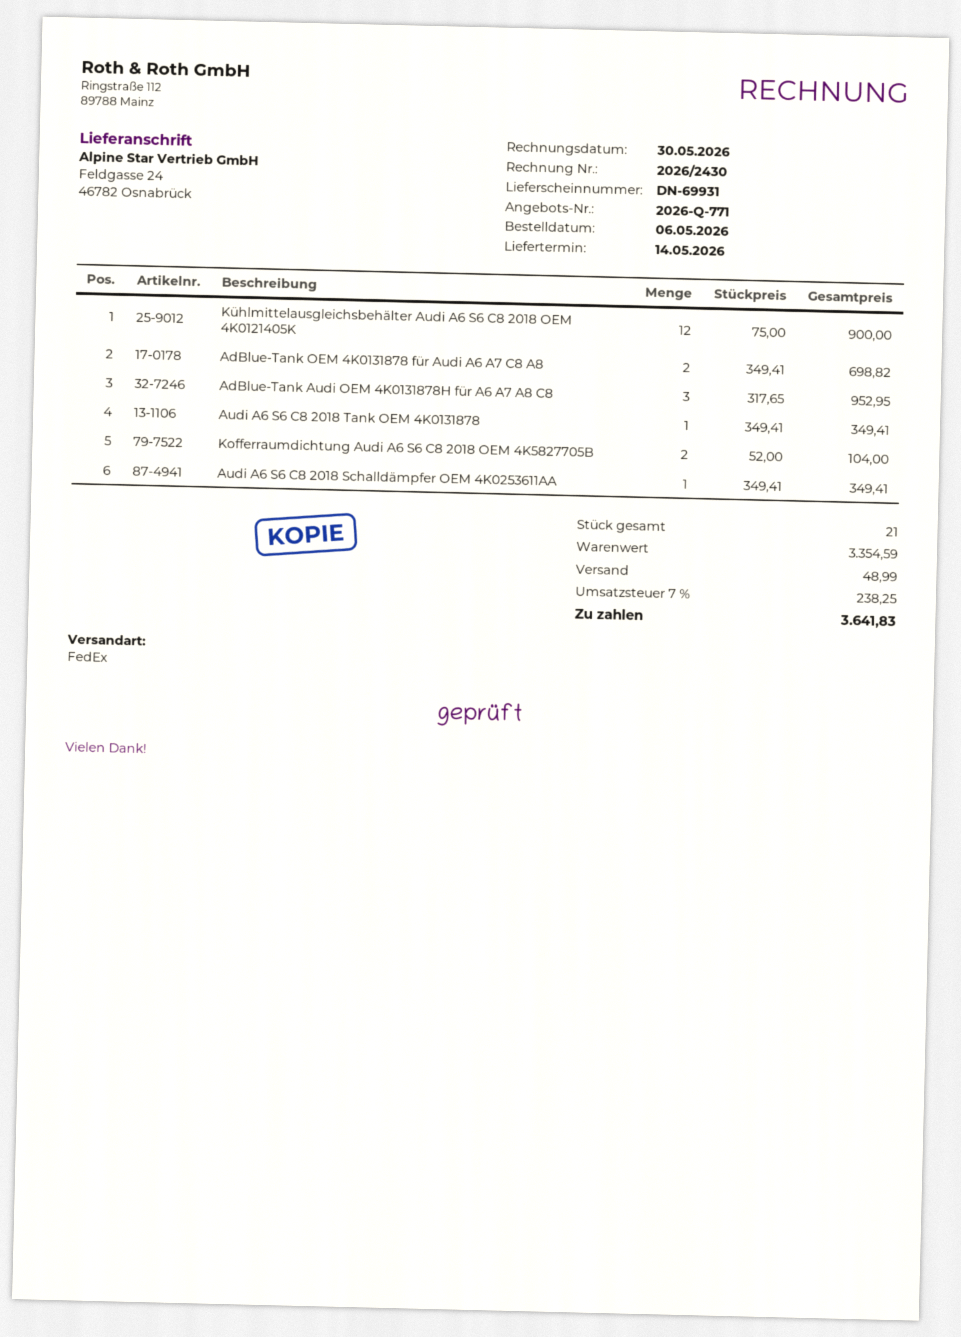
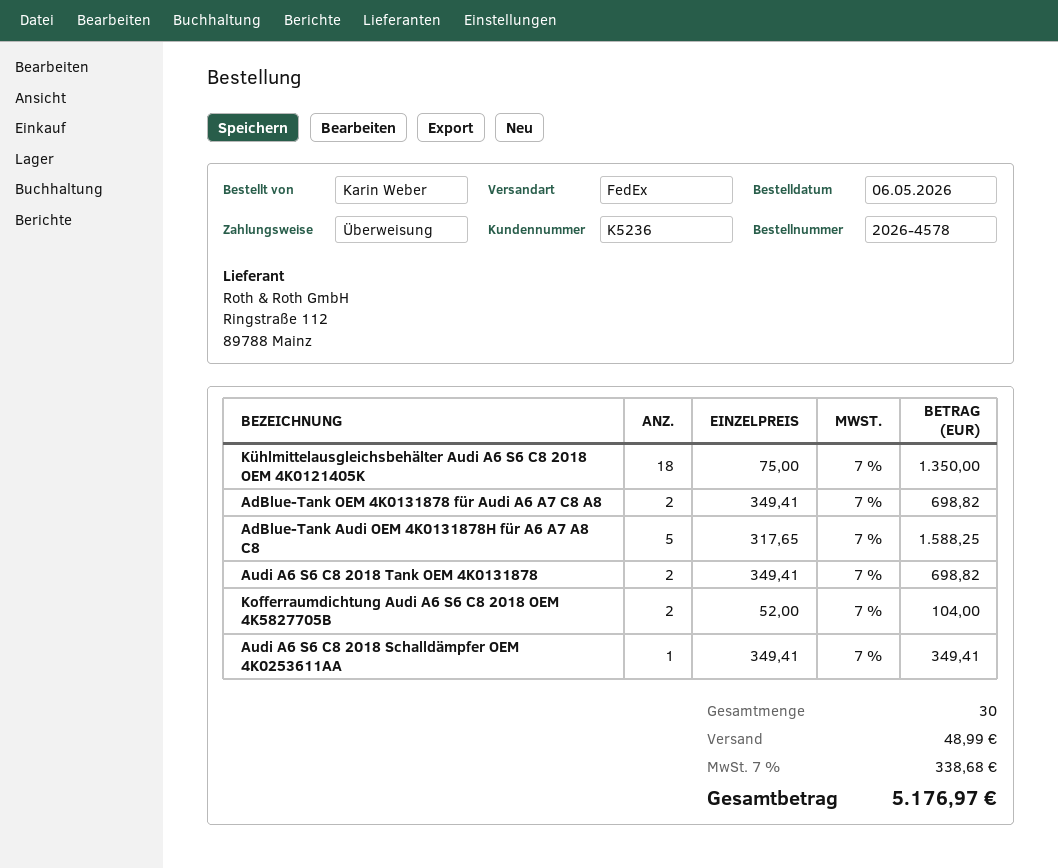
Kühlmittelausgleichsbehälter Audi A6 S6 C8 2018 OEM 4K0121405K: 12 x 75.00 = 900.00 -> 18 x 75.00 = 1350.00
AdBlue-Tank Audi OEM 4K0131878H für A6 A7 A8 C8: 3 x 317.65 = 952.95 -> 5 x 317.65 = 1588.25
Audi A6 S6 C8 2018 Tank OEM 4K0131878: 1 x 349.41 = 349.41 -> 2 x 349.41 = 698.82
total quantity: 21 -> 30
tax: 7% = 238.25 -> 7% = 338.68
total: 3641.83 -> 5176.97

